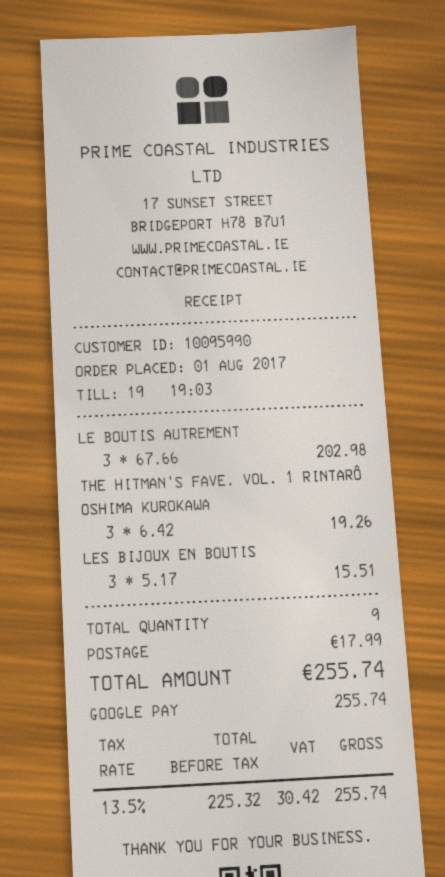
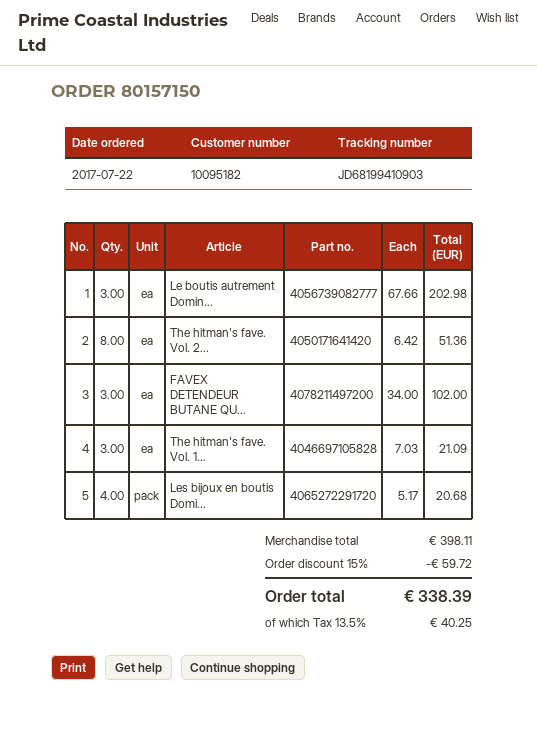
order date: 2017-08-01 -> 2017-07-22
customer number: 10095990 -> 10095182
THE HITMAN'S FAVE. VOL. 1 RINTARÔ OSHIMA KUROKAWA: 3 x 6.42 = 19.26 -> 3 x 7.03 = 21.09
LES BIJOUX EN BOUTIS: 3 x 5.17 = 15.51 -> 4 x 5.17 = 20.68
The hitman's fave. Vol. 2...: none -> 8 x 6.42 = 51.36
FAVEX DETENDEUR BUTANE QU...: none -> 3 x 34.00 = 102.00
discount: none -> 15% = 59.72
shipping: 17.99 -> none
tax: 13.5% = 30.42 -> 13.5% = 40.25
total: 255.74 -> 338.39

